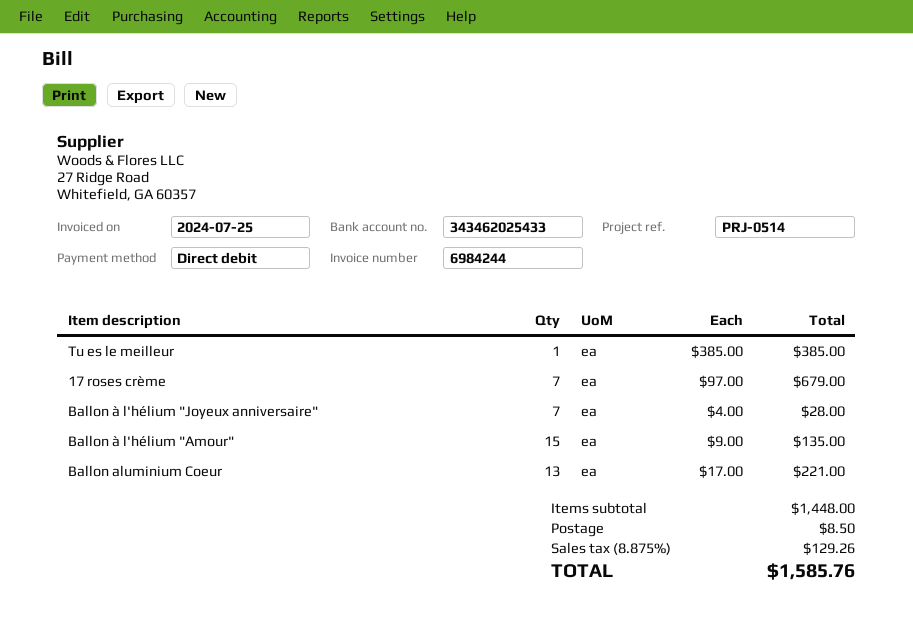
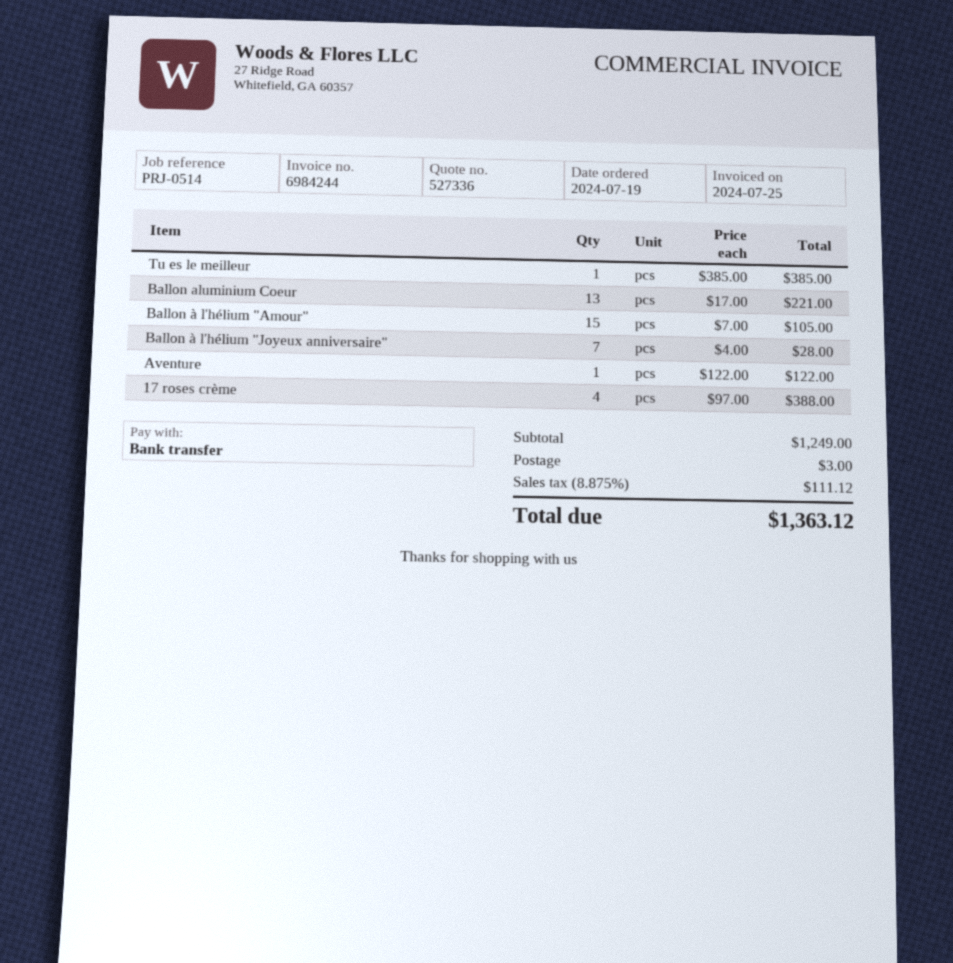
payment method: direct debit -> bank transfer
17 roses crème: 7 x 97.00 = 679.00 -> 4 x 97.00 = 388.00
Ballon à l'hélium "Amour": 15 x 9.00 = 135.00 -> 15 x 7.00 = 105.00
Aventure: none -> 1 x 122.00 = 122.00
subtotal: 1448.00 -> 1249.00
shipping: 8.50 -> 3.00
tax: 8.875% = 129.26 -> 8.875% = 111.12
total: 1585.76 -> 1363.12

